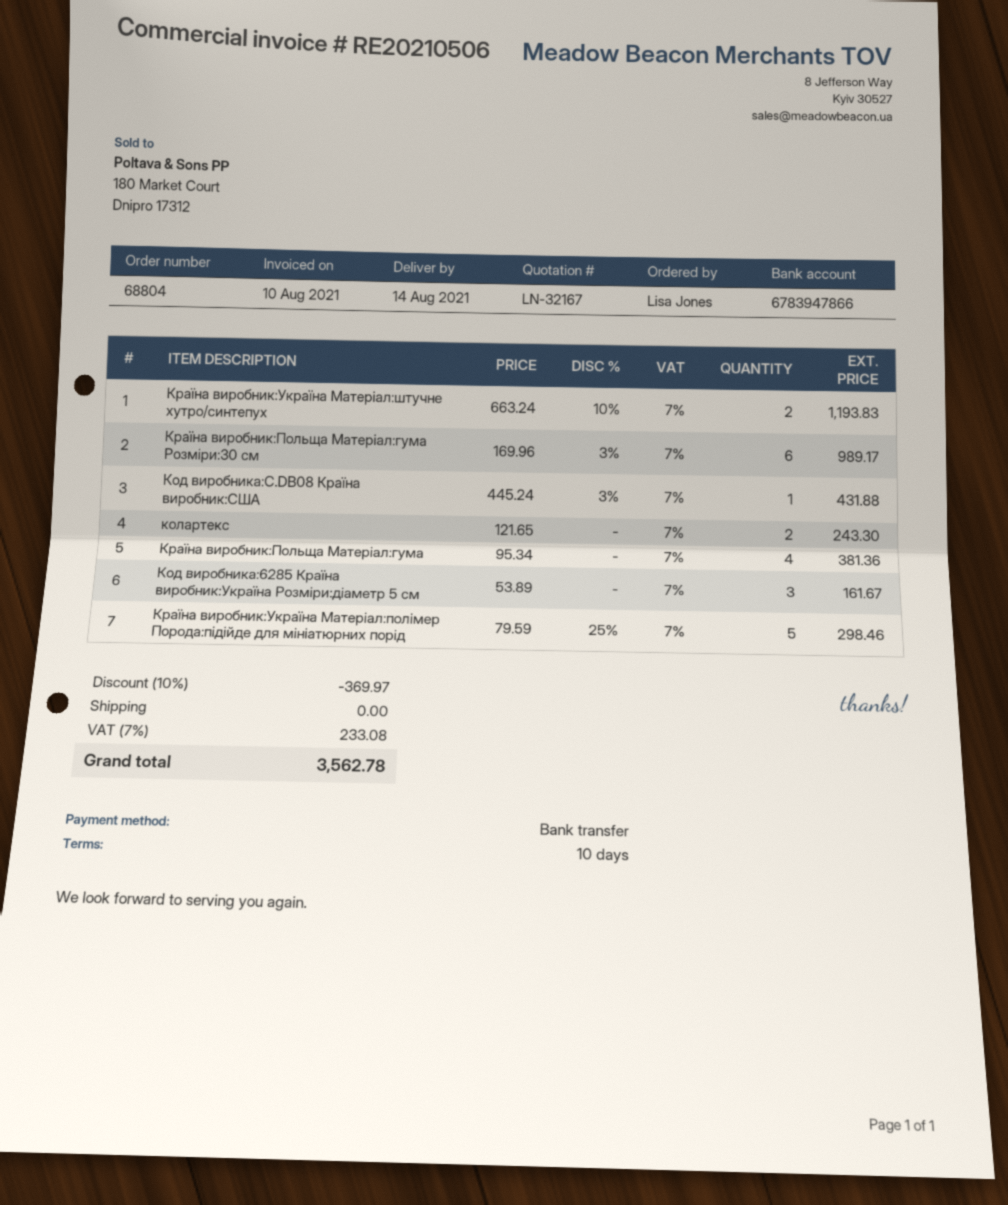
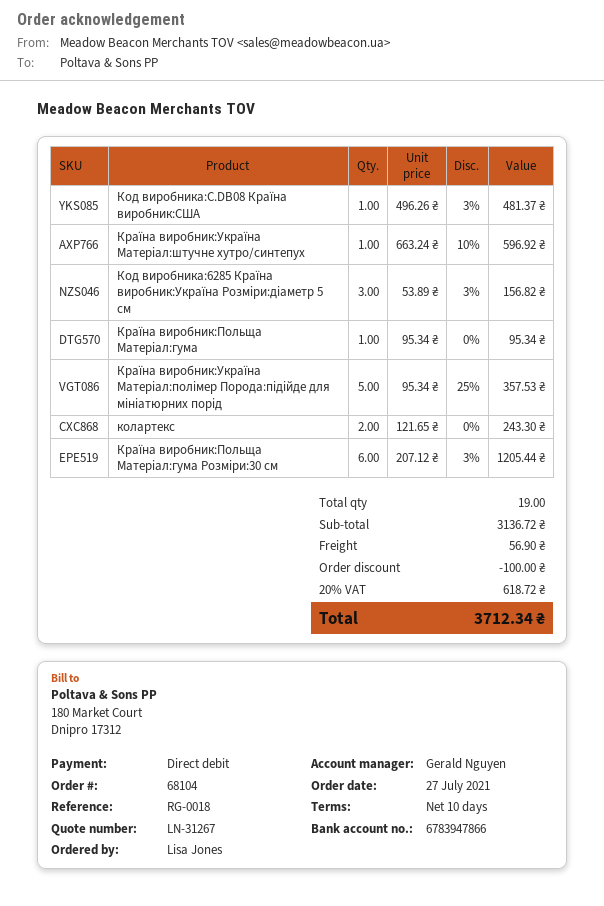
quote number: LN-32167 -> LN-31267
order number: 68804 -> 68104
payment method: bank transfer -> direct debit
Країна виробник:Україна Матеріал:штучне хутро/синтепух: 2 x 663.24 - 10% = 1193.83 -> 1 x 663.24 - 10% = 596.92
Країна виробник:Польща Матеріал:гума Розміри:30 см: 6 x 169.96 - 3% = 989.17 -> 6 x 207.12 - 3% = 1205.44
Код виробника:C.DB08 Країна виробник:США: 1 x 445.24 - 3% = 431.88 -> 1 x 496.26 - 3% = 481.37
Країна виробник:Польща Матеріал:гума: 4 x 95.34 = 381.36 -> 1 x 95.34 = 95.34
Код виробника:6285 Країна виробник:Україна Розміри:діаметр 5 см: 3 x 53.89 = 161.67 -> 3 x 53.89 - 3% = 156.82
Країна виробник:Україна Матеріал:полімер Порода:підійде для мініатюрних порід: 5 x 79.59 - 25% = 298.46 -> 5 x 95.34 - 25% = 357.53
discount: 369.97 -> 100.00
shipping: 0.00 -> 56.90
tax: 7% = 233.08 -> 20% = 618.72
total: 3562.78 -> 3712.34

